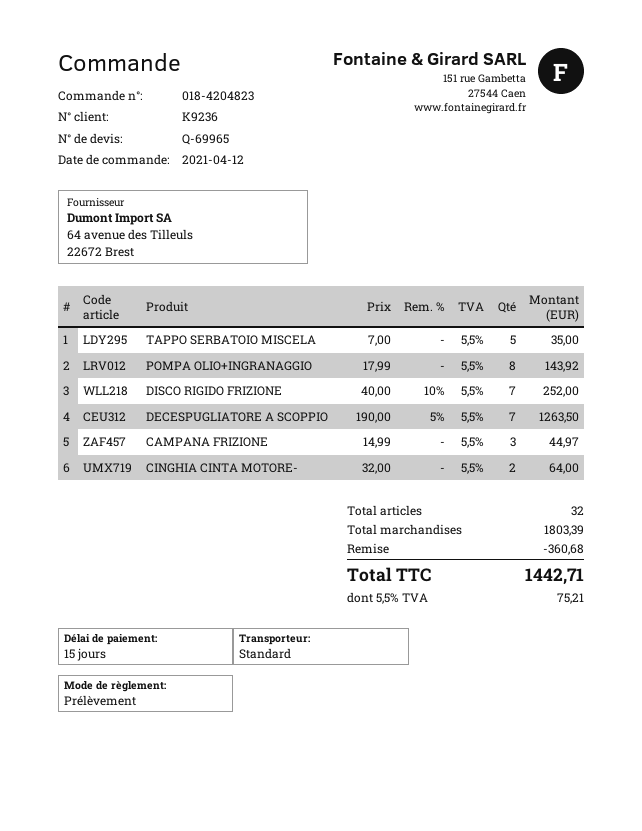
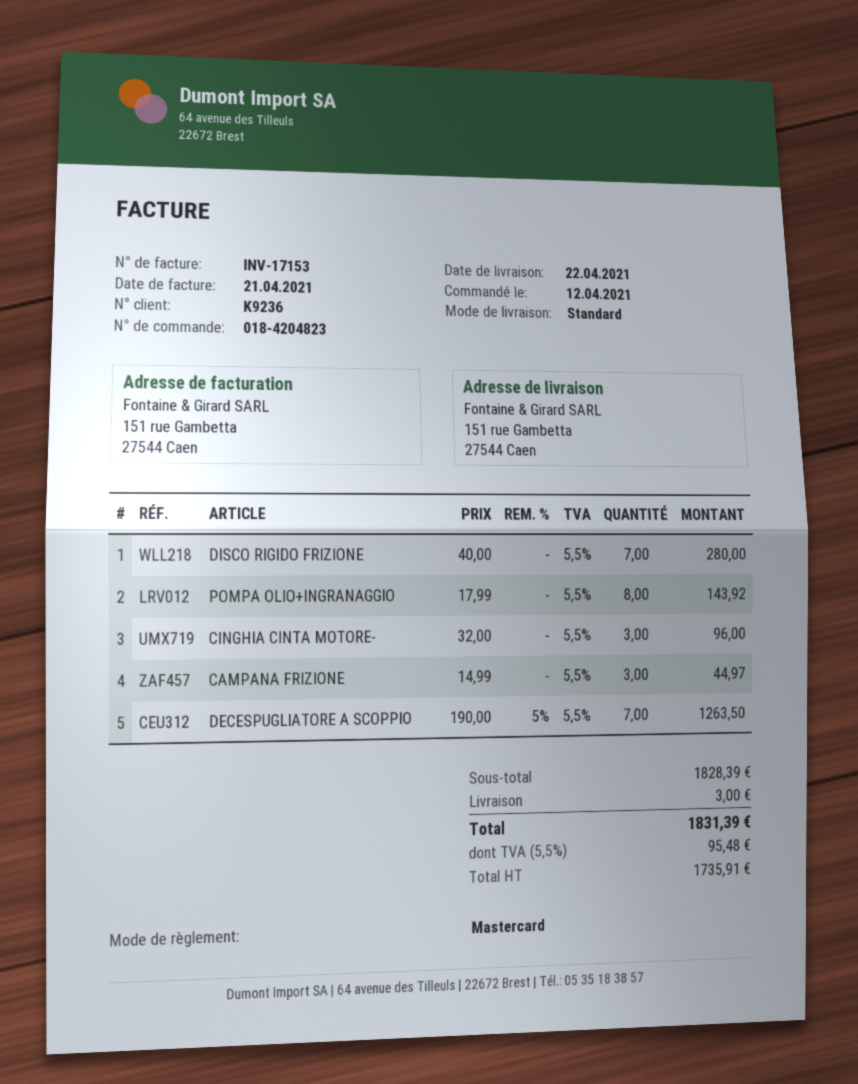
payment method: direct debit -> Mastercard
TAPPO SERBATOIO MISCELA: 5 x 7.00 = 35.00 -> none
DISCO RIGIDO FRIZIONE: 7 x 40.00 - 10% = 252.00 -> 7 x 40.00 = 280.00
CINGHIA CINTA MOTORE-: 2 x 32.00 = 64.00 -> 3 x 32.00 = 96.00
subtotal: 1803.39 -> 1828.39
discount: 360.68 -> none
shipping: none -> 3.00
tax: 5.5% = 75.21 -> 5.5% = 95.48
total: 1442.71 -> 1831.39

